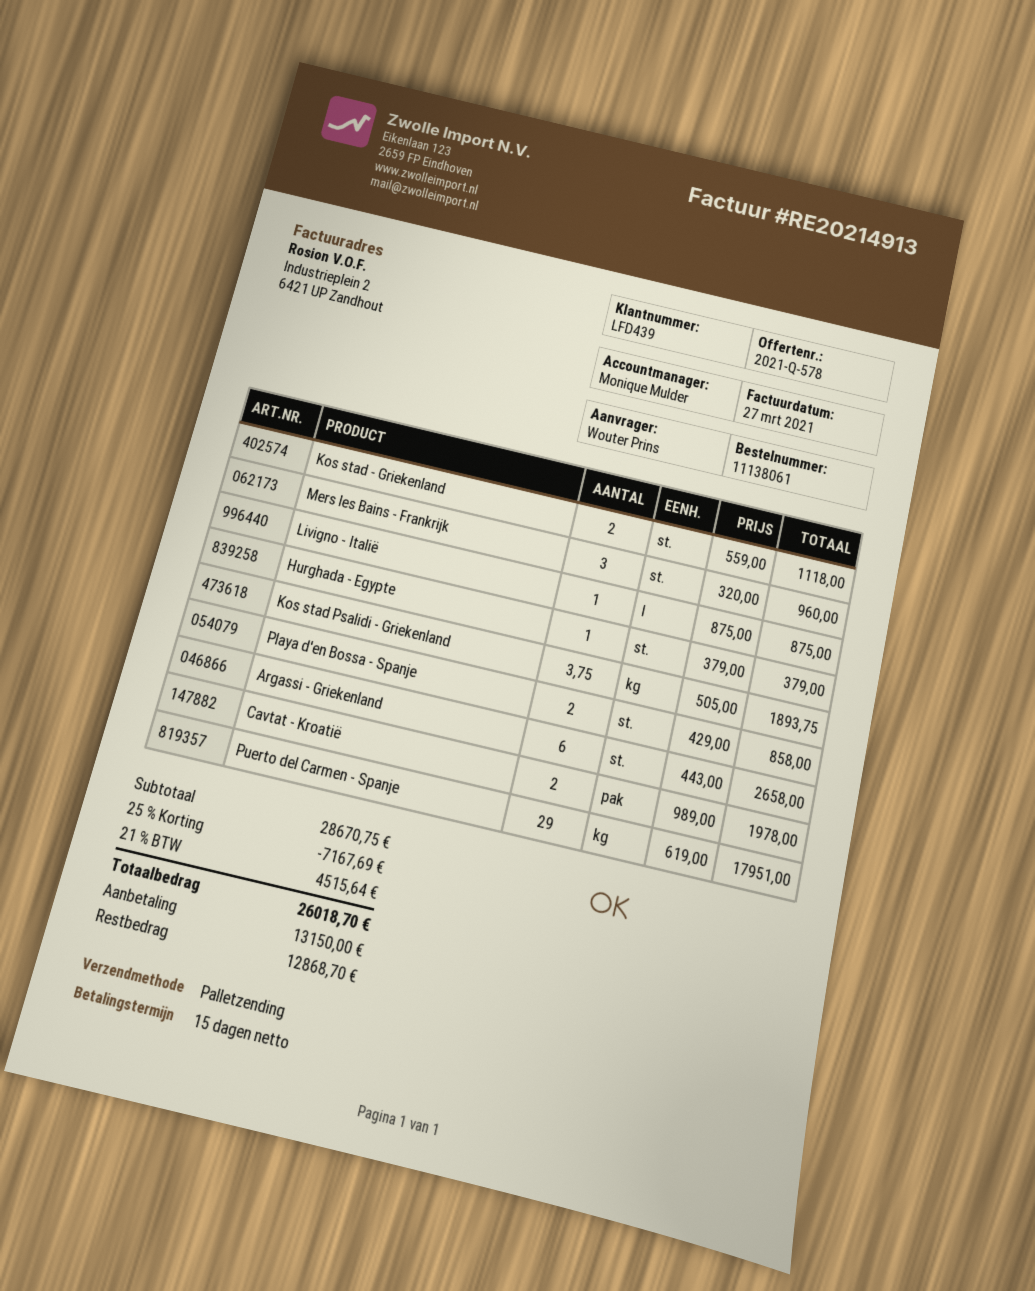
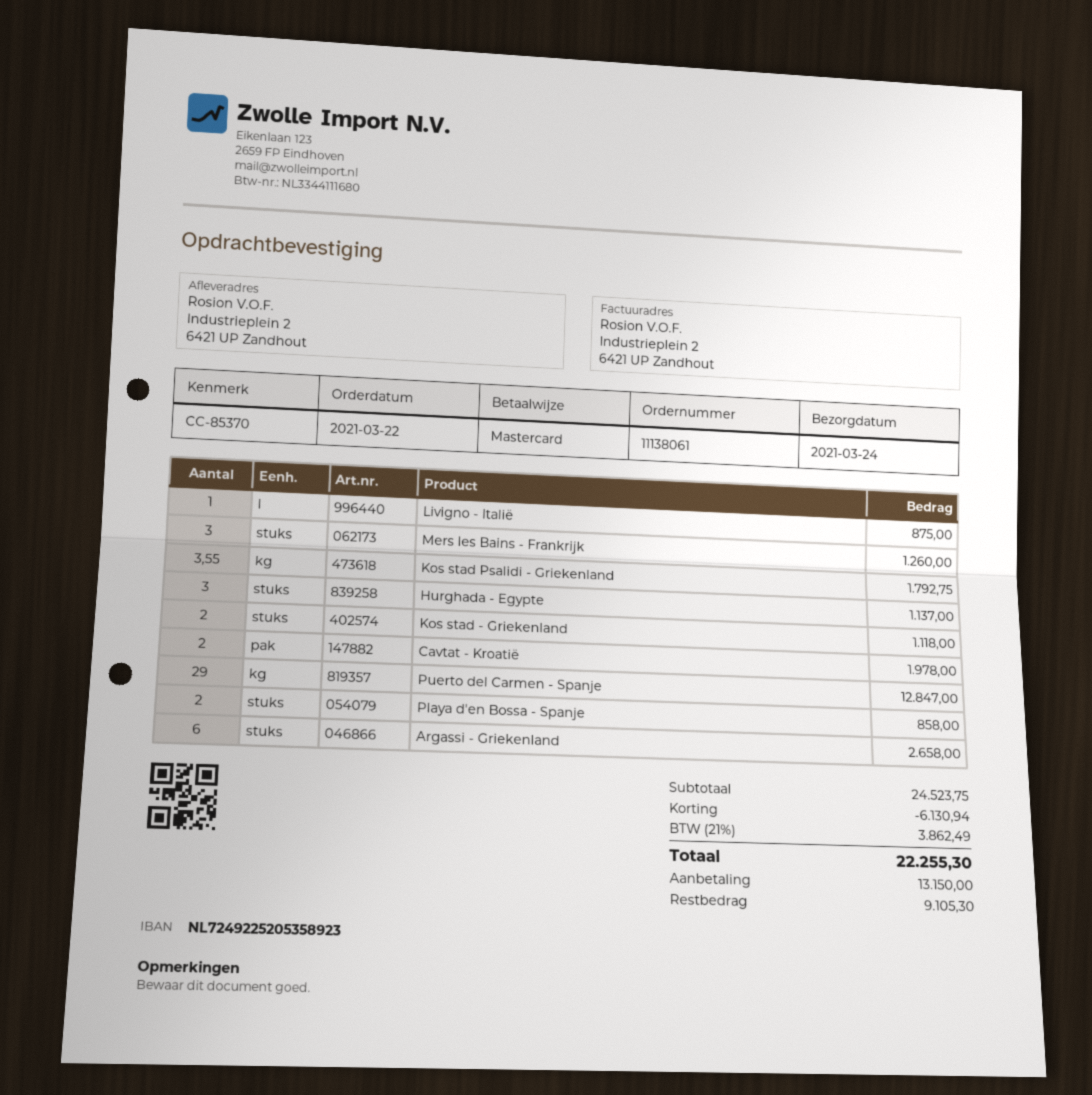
Mers les Bains - Frankrijk: 3 for 960.00 -> 3 for 1260.00
Hurghada - Egypte: 1 for 379.00 -> 3 for 1137.00
Kos stad Psalidi - Griekenland: 3.75 for 1893.75 -> 3.55 for 1792.75
Puerto del Carmen - Spanje: 29 for 17951.00 -> 29 for 12847.00
subtotal: 28670.75 -> 24523.75
discount: 7167.69 -> 6130.94
tax: 21% = 4515.64 -> 21% = 3862.49
total: 26018.70 -> 22255.30
balance: 12868.70 -> 9105.30

